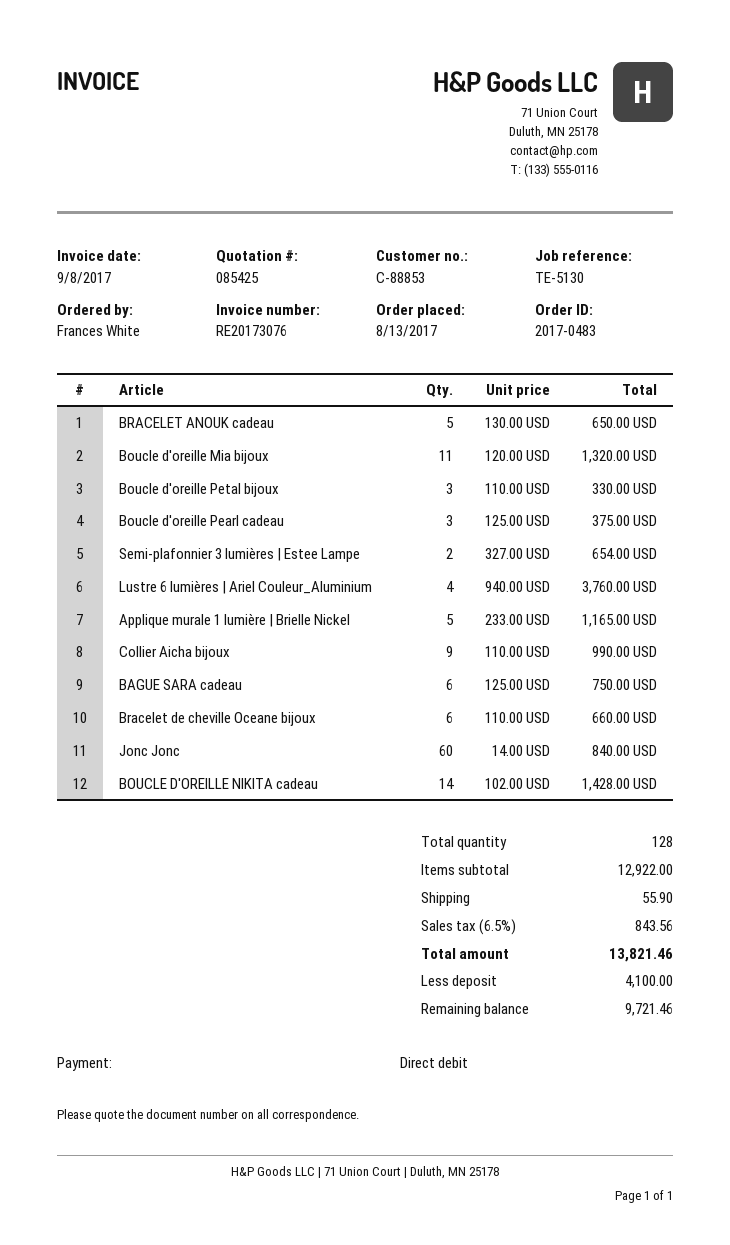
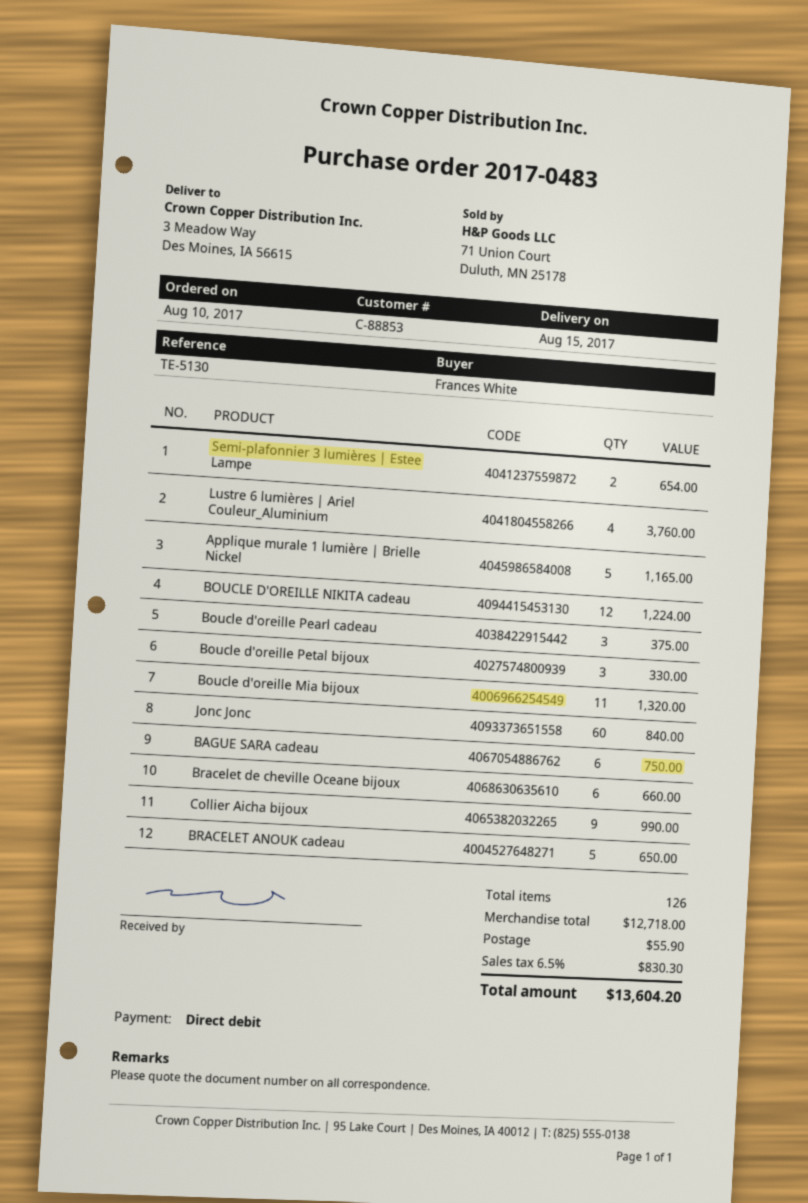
order date: 2017-08-13 -> 2017-08-10
BOUCLE D'OREILLE NIKITA cadeau: 14 for 1428.00 -> 12 for 1224.00
total quantity: 128 -> 126
subtotal: 12922.00 -> 12718.00
tax: 6.5% = 843.56 -> 6.5% = 830.30
total: 13821.46 -> 13604.20

